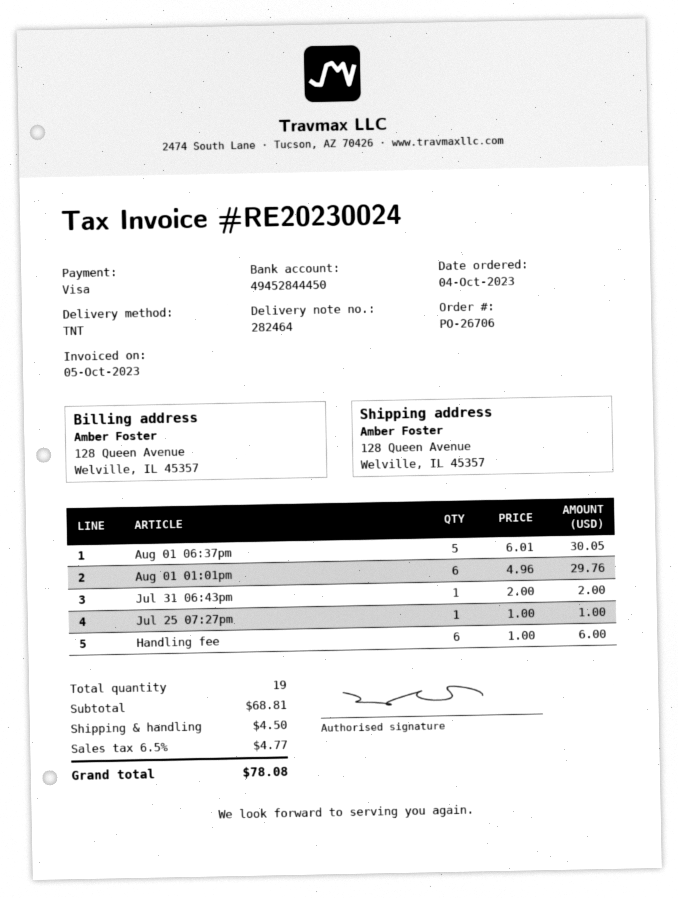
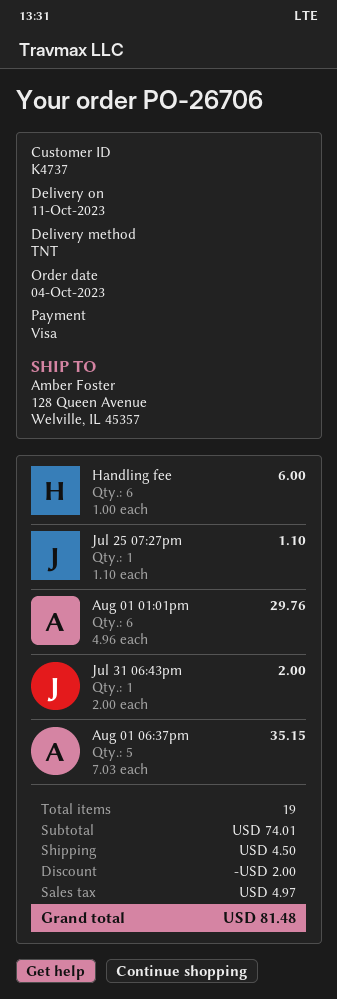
Aug 01 06:37pm: 5 x 6.01 = 30.05 -> 5 x 7.03 = 35.15
Jul 25 07:27pm: 1 x 1.00 = 1.00 -> 1 x 1.10 = 1.10
subtotal: 68.81 -> 74.01
discount: none -> 2.00
tax: 4.77 -> 4.97
total: 78.08 -> 81.48

